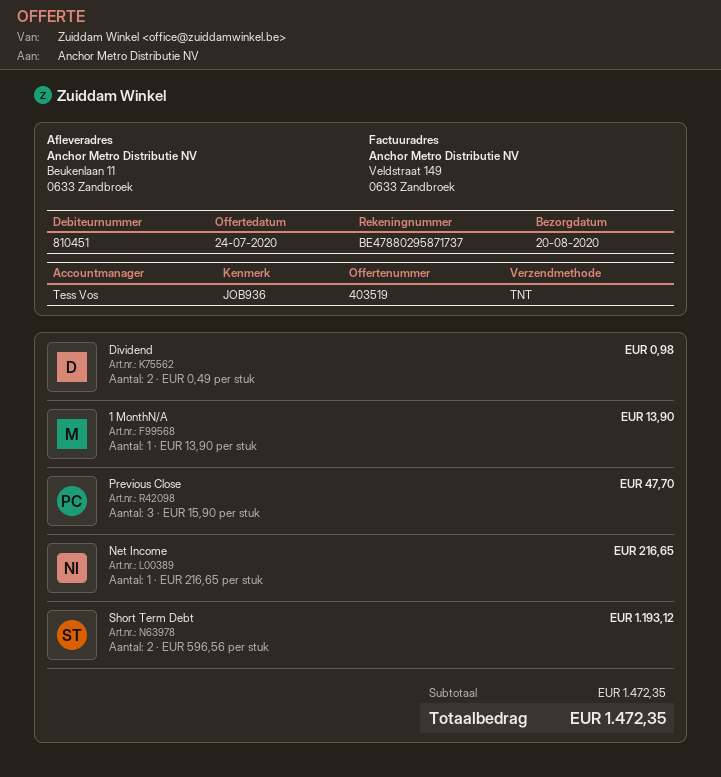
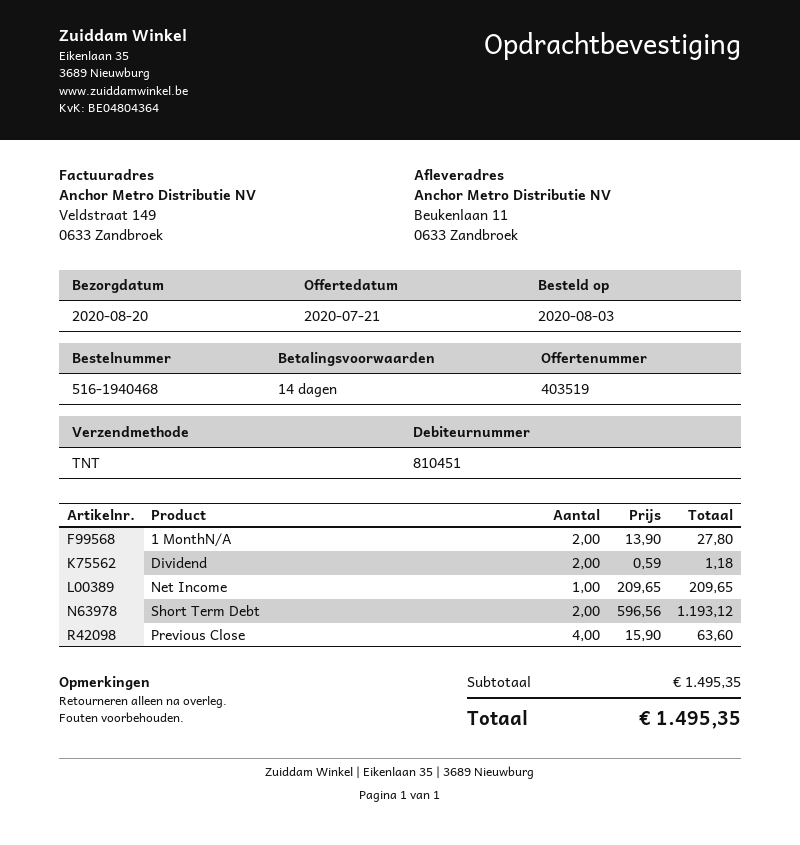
quote date: 2020-07-24 -> 2020-07-21
Dividend: 2 x 0.49 = 0.98 -> 2 x 0.59 = 1.18
1 MonthN/A: 1 x 13.90 = 13.90 -> 2 x 13.90 = 27.80
Previous Close: 3 x 15.90 = 47.70 -> 4 x 15.90 = 63.60
Net Income: 1 x 216.65 = 216.65 -> 1 x 209.65 = 209.65
subtotal: 1472.35 -> 1495.35
total: 1472.35 -> 1495.35

